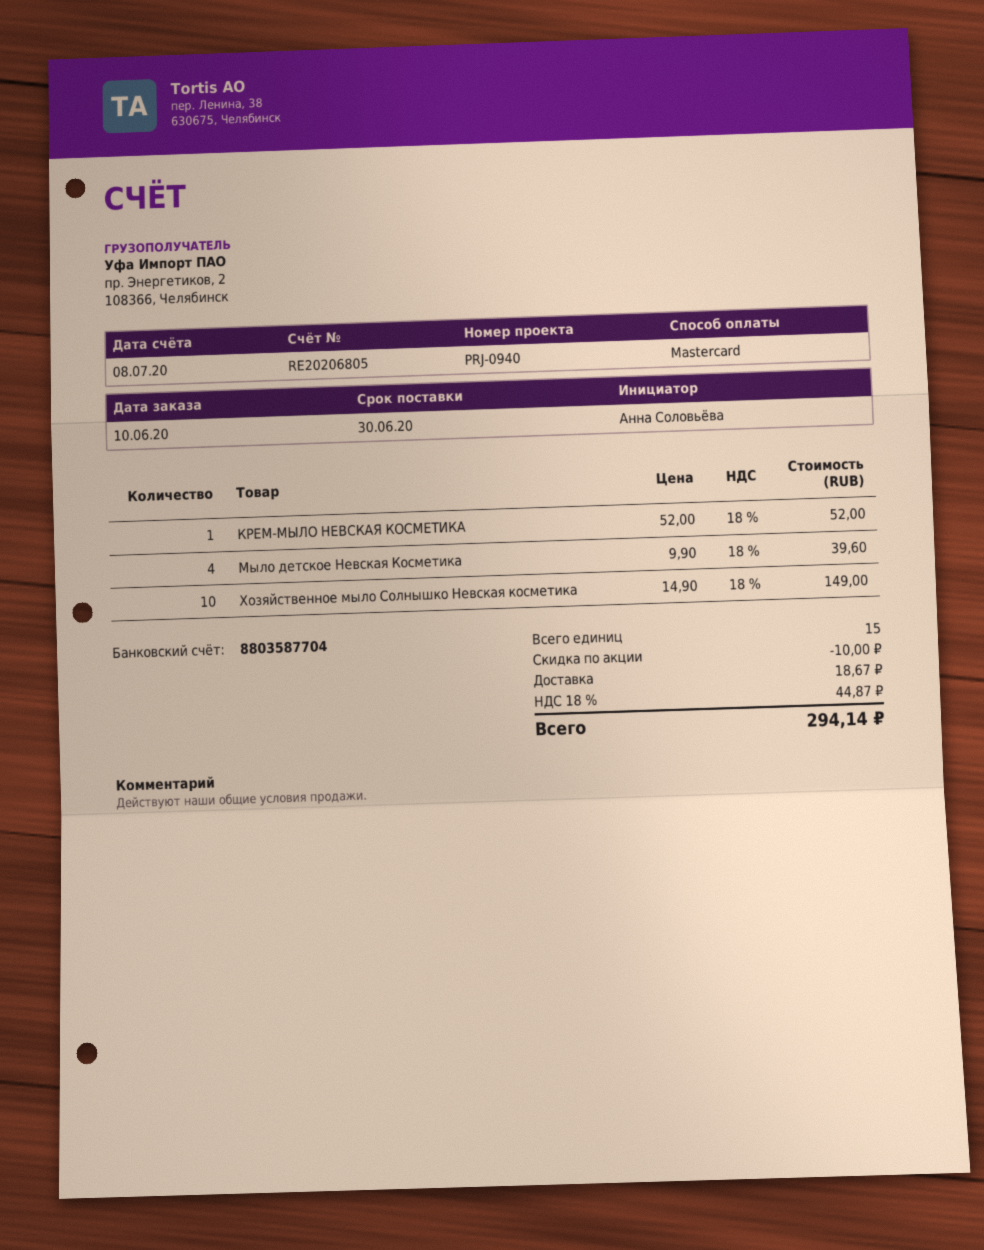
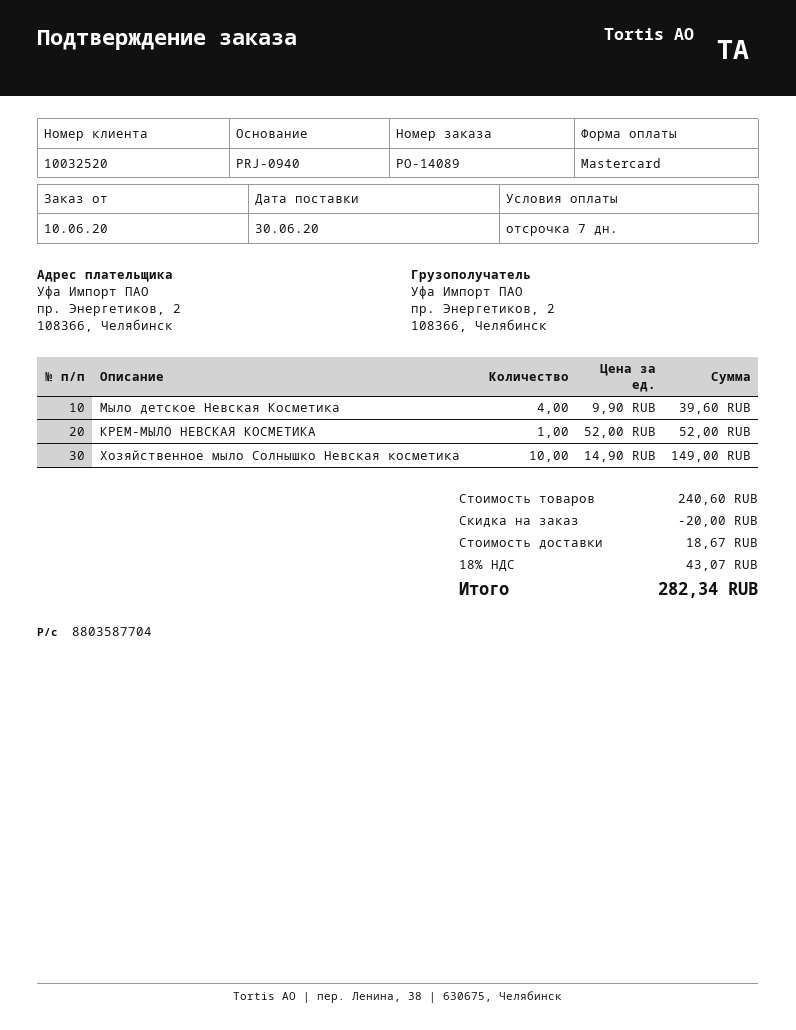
discount: 10.00 -> 20.00
tax: 18% = 44.87 -> 18% = 43.07
total: 294.14 -> 282.34

